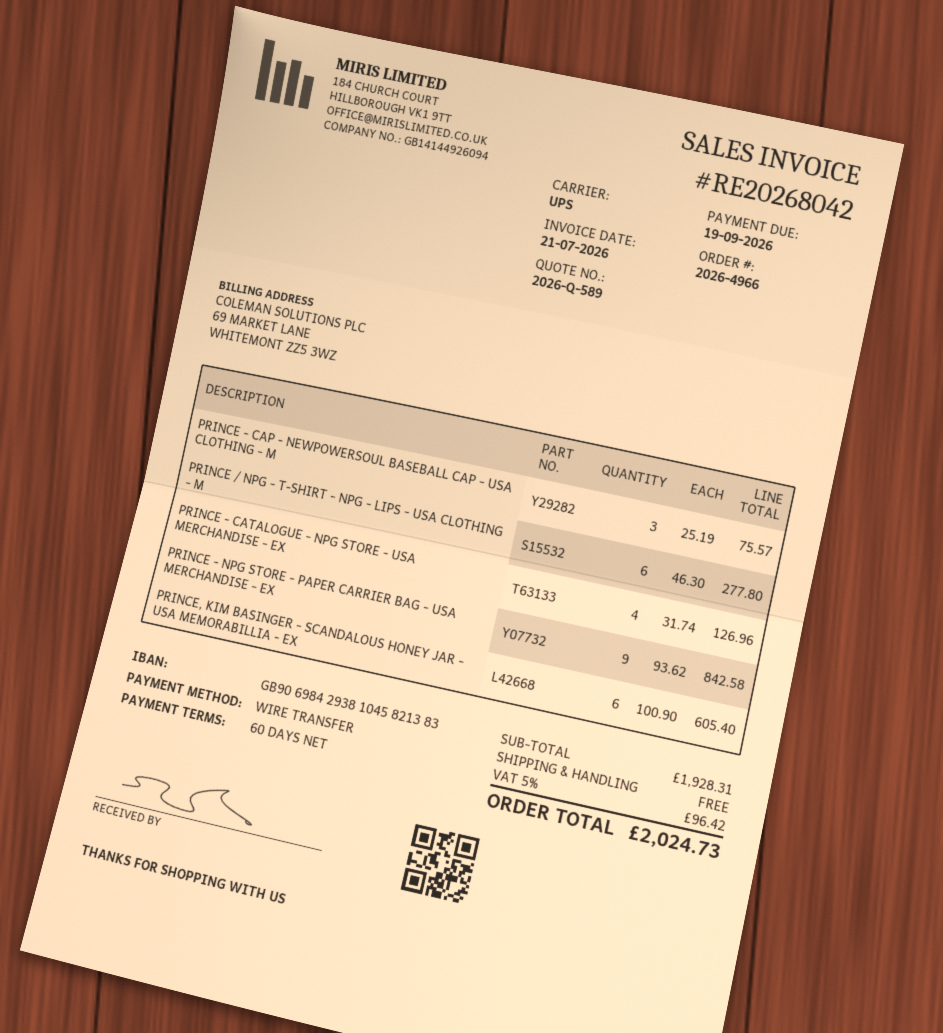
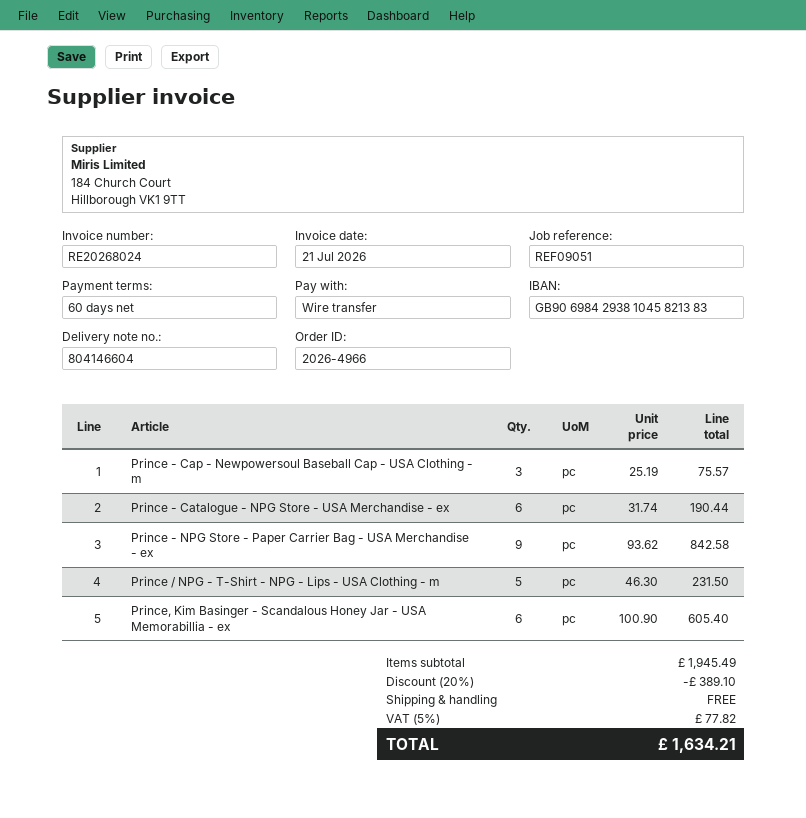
invoice number: RE20268042 -> RE20268024
PRINCE / NPG - T-SHIRT - NPG - LIPS - USA CLOTHING - M: 6 x 46.30 = 277.80 -> 5 x 46.30 = 231.50
PRINCE - CATALOGUE - NPG STORE - USA MERCHANDISE - EX: 4 x 31.74 = 126.96 -> 6 x 31.74 = 190.44
subtotal: 1928.31 -> 1945.49
discount: none -> 20% = 389.10
tax: 5% = 96.42 -> 5% = 77.82
total: 2024.73 -> 1634.21

